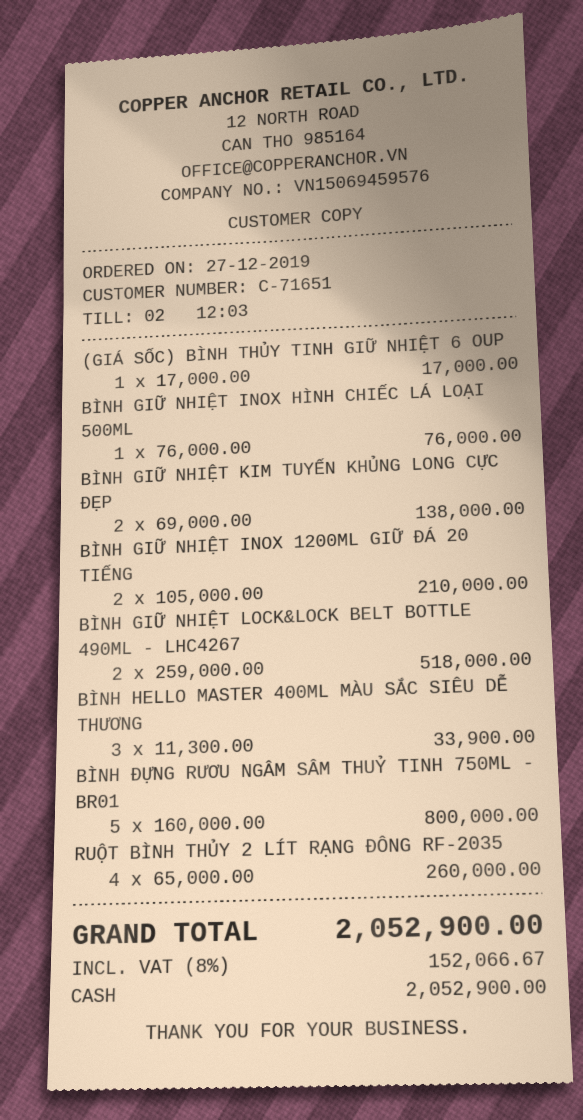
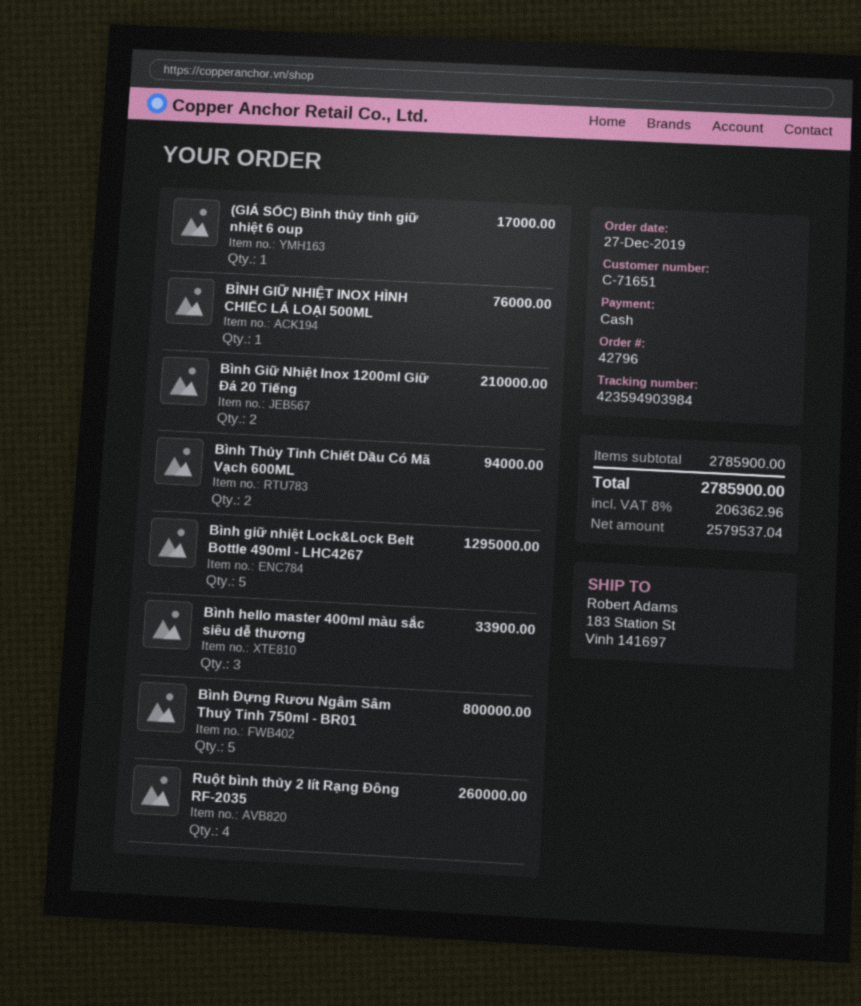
BÌNH GIỮ NHIỆT KIM TUYẾN KHỦNG LONG CỰC ĐẸP: 2 for 138000.00 -> none
BÌNH GIỮ NHIỆT LOCK&LOCK BELT BOTTLE 490ML - LHC4267: 2 for 518000.00 -> 5 for 1295000.00
Bình Thủy Tinh Chiết Dầu Có Mã Vạch 600ML: none -> 2 for 94000.00
tax: 8% = 152066.67 -> 8% = 206362.96
total: 2052900.00 -> 2785900.00

